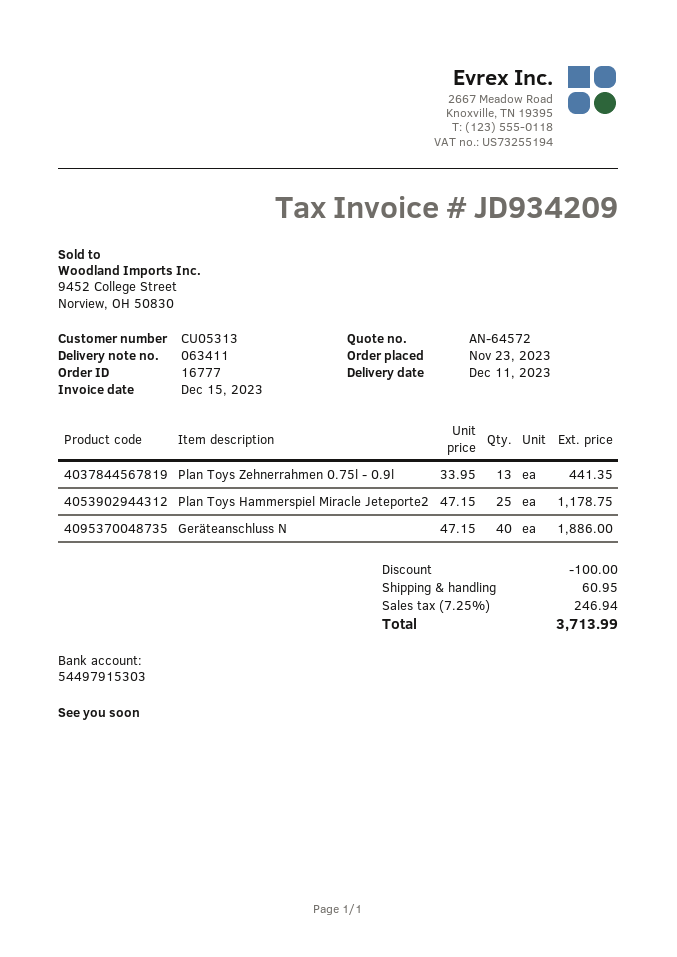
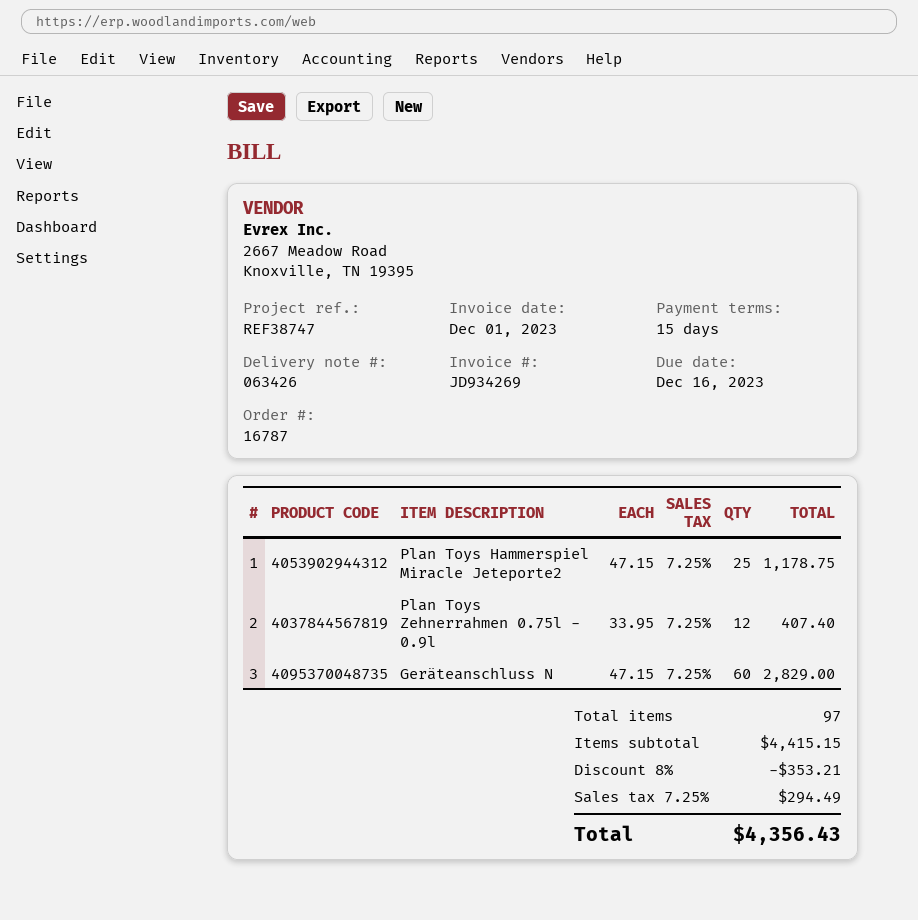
order number: 16777 -> 16787
delivery note number: 063411 -> 063426
invoice number: JD934209 -> JD934269
invoice date: 2023-12-15 -> 2023-12-01
Plan Toys Zehnerrahmen 0.75l - 0.9l: 13 x 33.95 = 441.35 -> 12 x 33.95 = 407.40
Geräteanschluss N: 40 x 47.15 = 1886.00 -> 60 x 47.15 = 2829.00
discount: 100.00 -> 353.21
shipping: 60.95 -> none
tax: 7.25% = 246.94 -> 7.25% = 294.49
total: 3713.99 -> 4356.43

